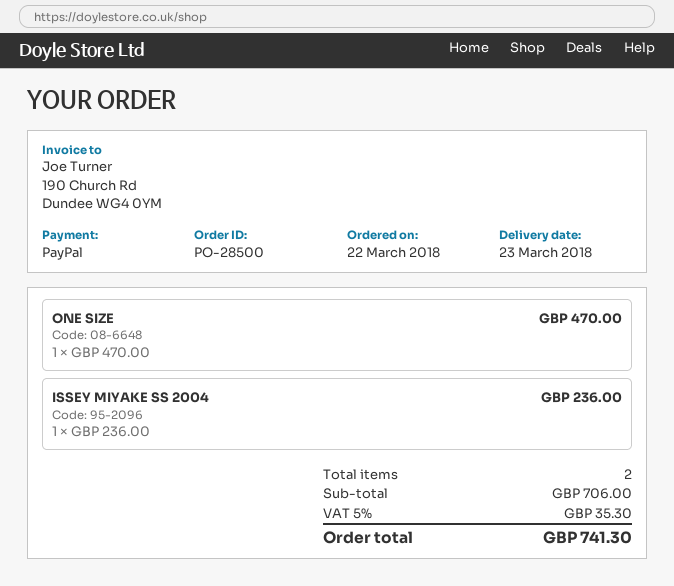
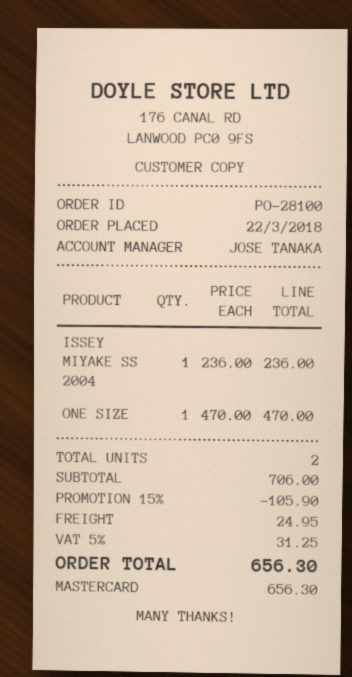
order number: PO-28500 -> PO-28100
payment method: PayPal -> Mastercard
discount: none -> 15% = 105.90
shipping: none -> 24.95
tax: 5% = 35.30 -> 5% = 31.25
total: 741.30 -> 656.30

